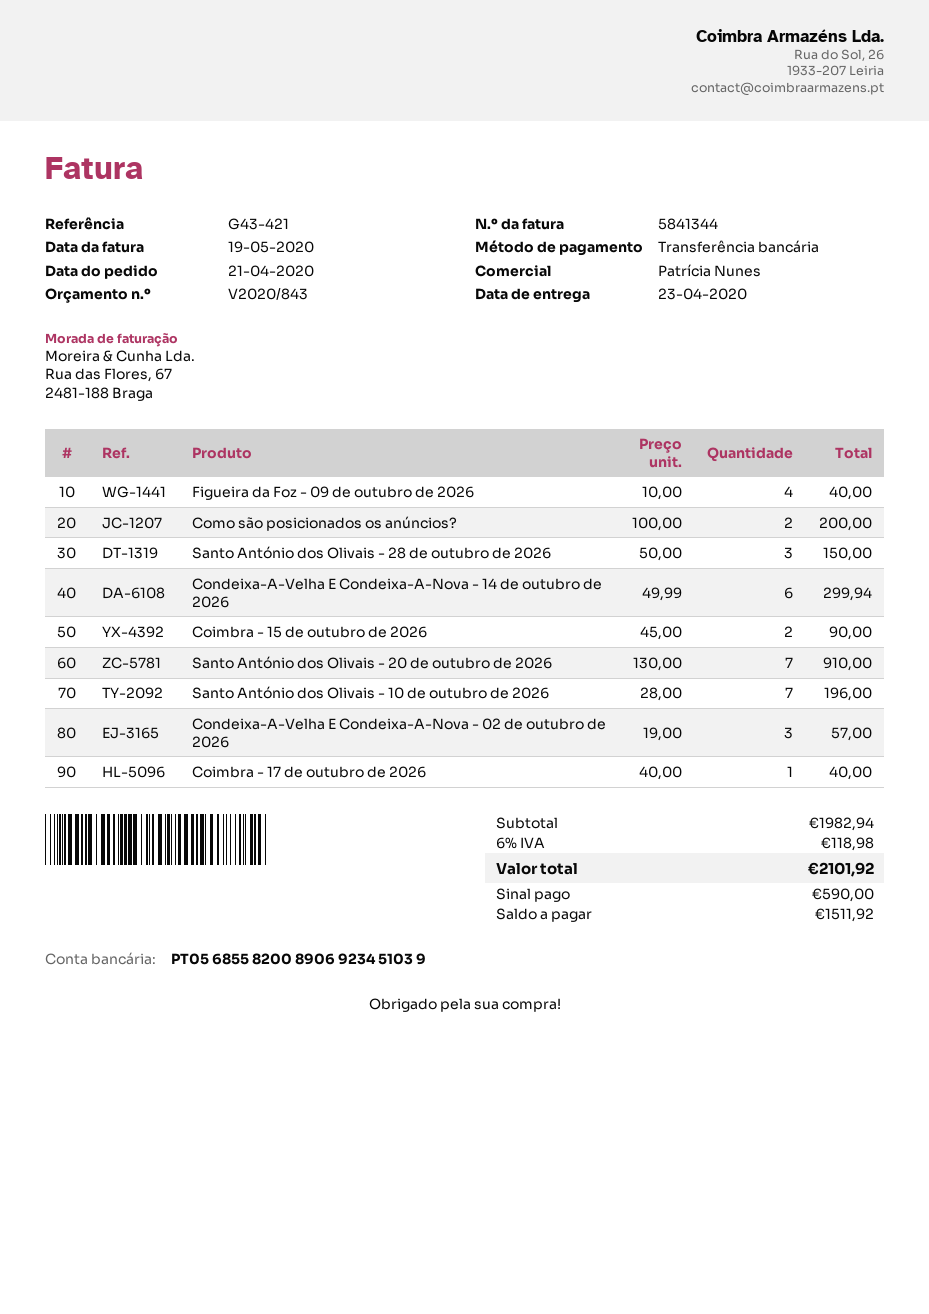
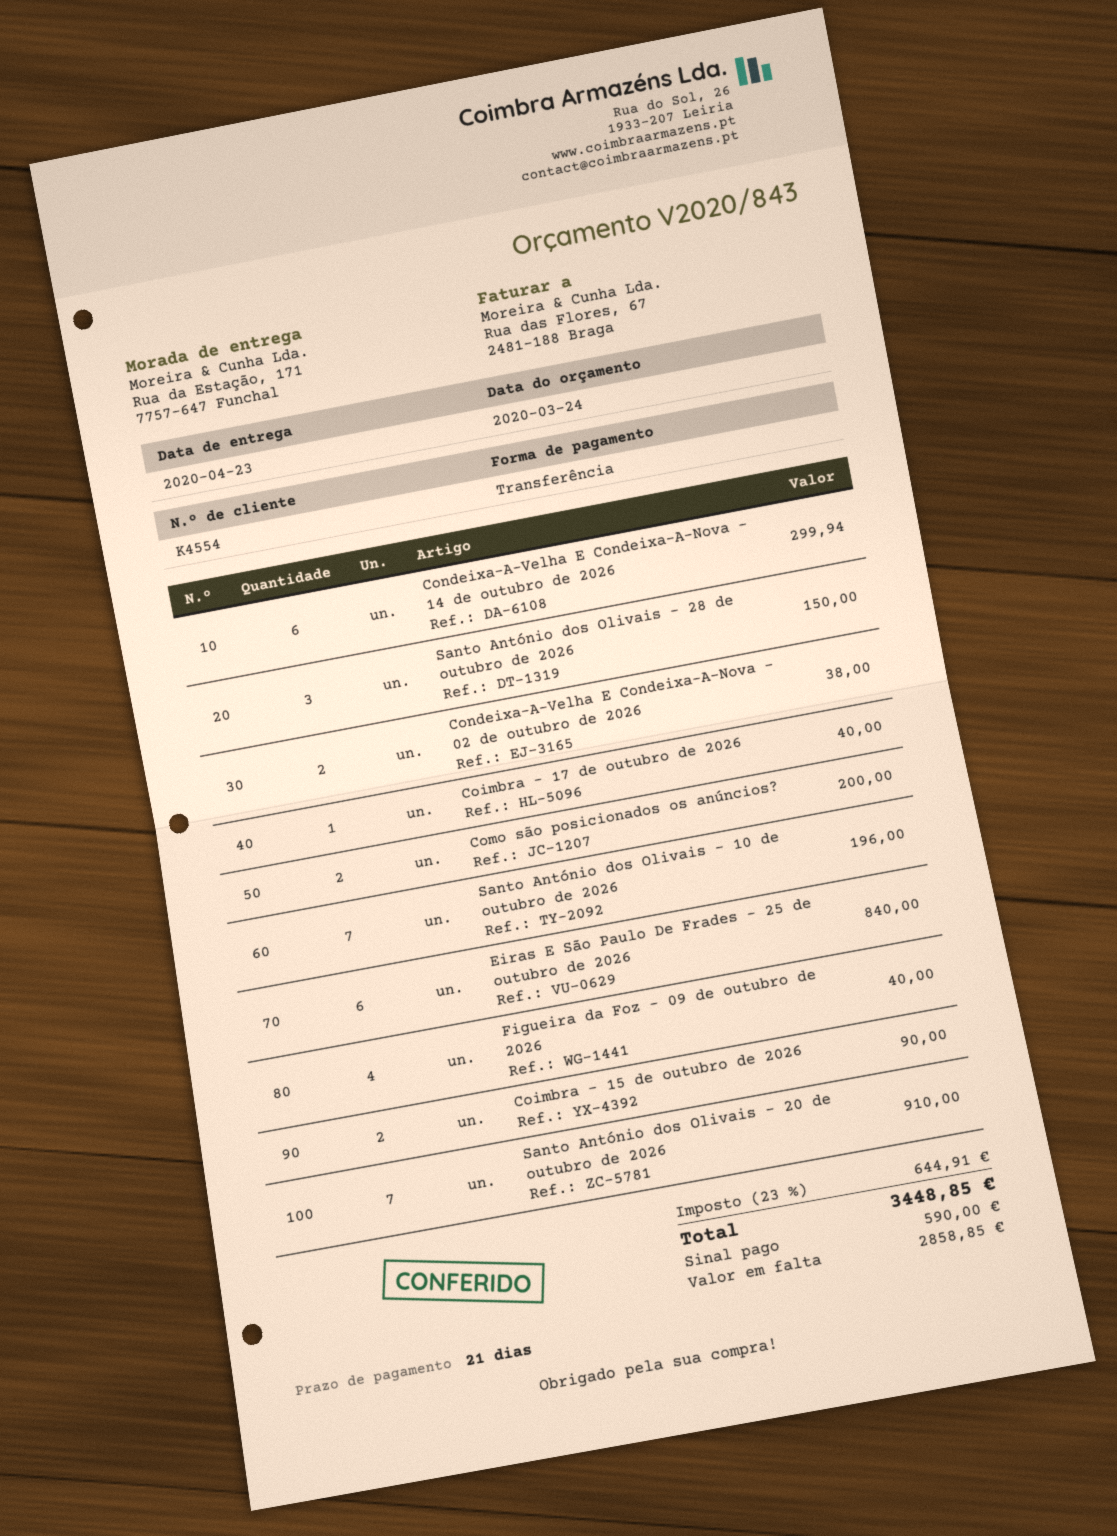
Condeixa-A-Velha E Condeixa-A-Nova - 02 de outubro de 2026: 3 for 57.00 -> 2 for 38.00
Eiras E São Paulo De Frades - 25 de outubro de 2026: none -> 6 for 840.00
tax: 6% = 118.98 -> 23% = 644.91
total: 2101.92 -> 3448.85
balance: 1511.92 -> 2858.85

